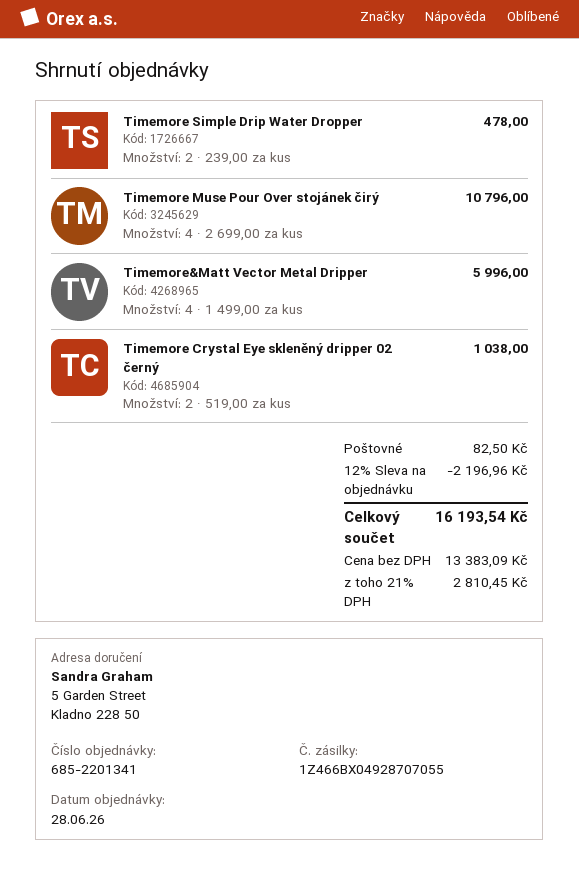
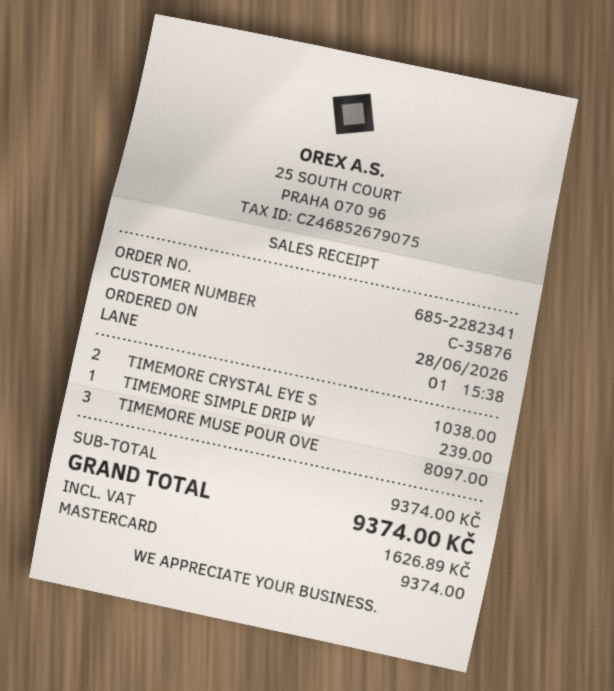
order number: 685-2201341 -> 685-2282341
Timemore Simple Drip Water Dropper: 2 for 478.00 -> 1 for 239.00
Timemore Muse Pour Over stojánek čirý: 4 for 10796.00 -> 3 for 8097.00
Timemore&Matt Vector Metal Dripper: 4 for 5996.00 -> none
discount: 12% = 2196.96 -> none
shipping: 82.50 -> none
tax: 2810.45 -> 1626.89
total: 16193.54 -> 9374.00

